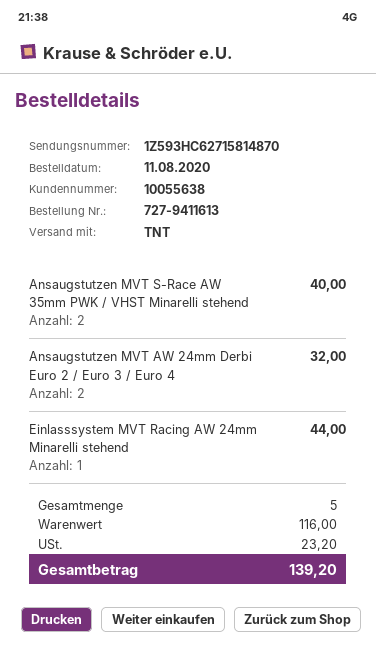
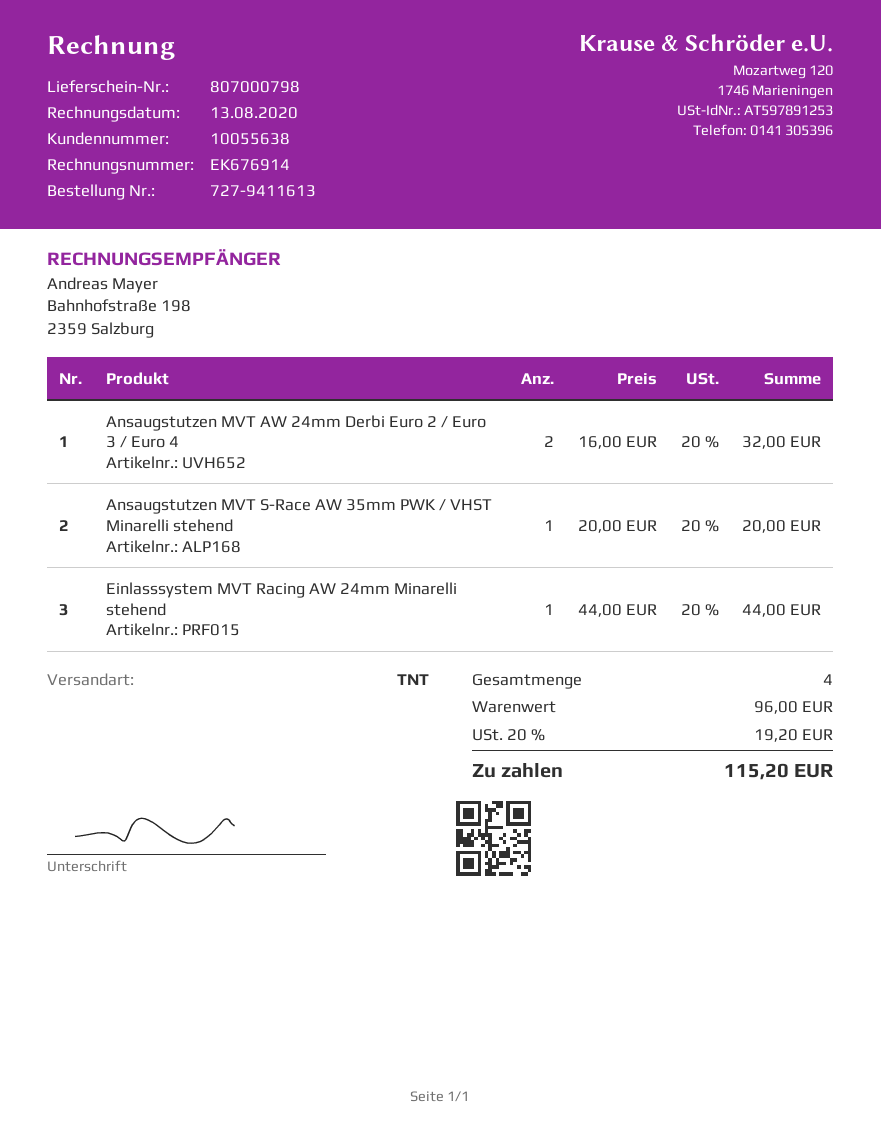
Ansaugstutzen MVT S-Race AW 35mm PWK / VHST Minarelli stehend: 2 for 40.00 -> 1 for 20.00
total quantity: 5 -> 4
subtotal: 116.00 -> 96.00
tax: 23.20 -> 19.20
total: 139.20 -> 115.20

